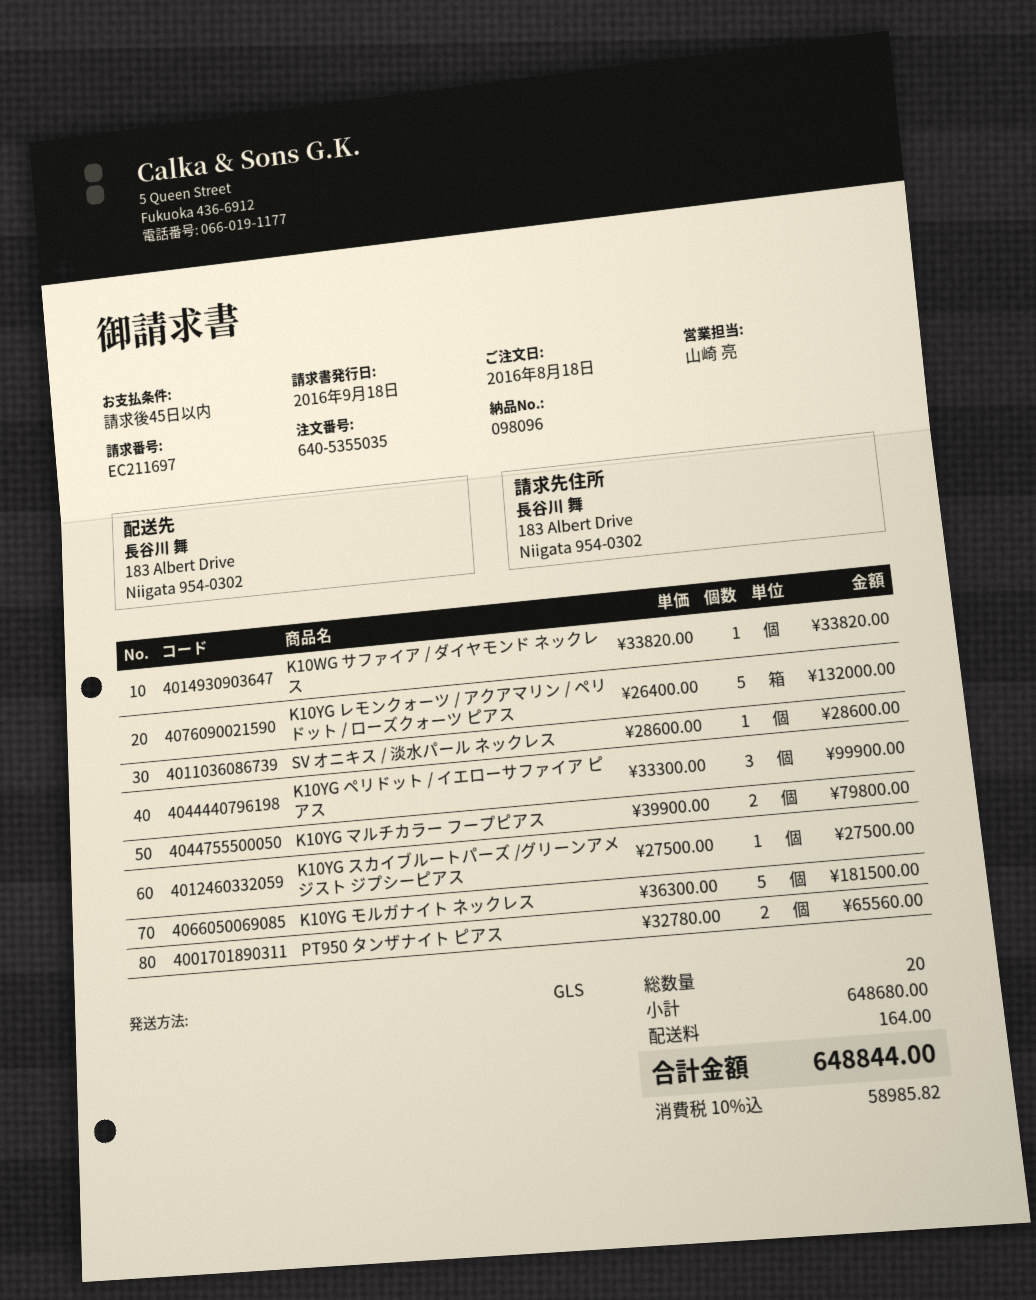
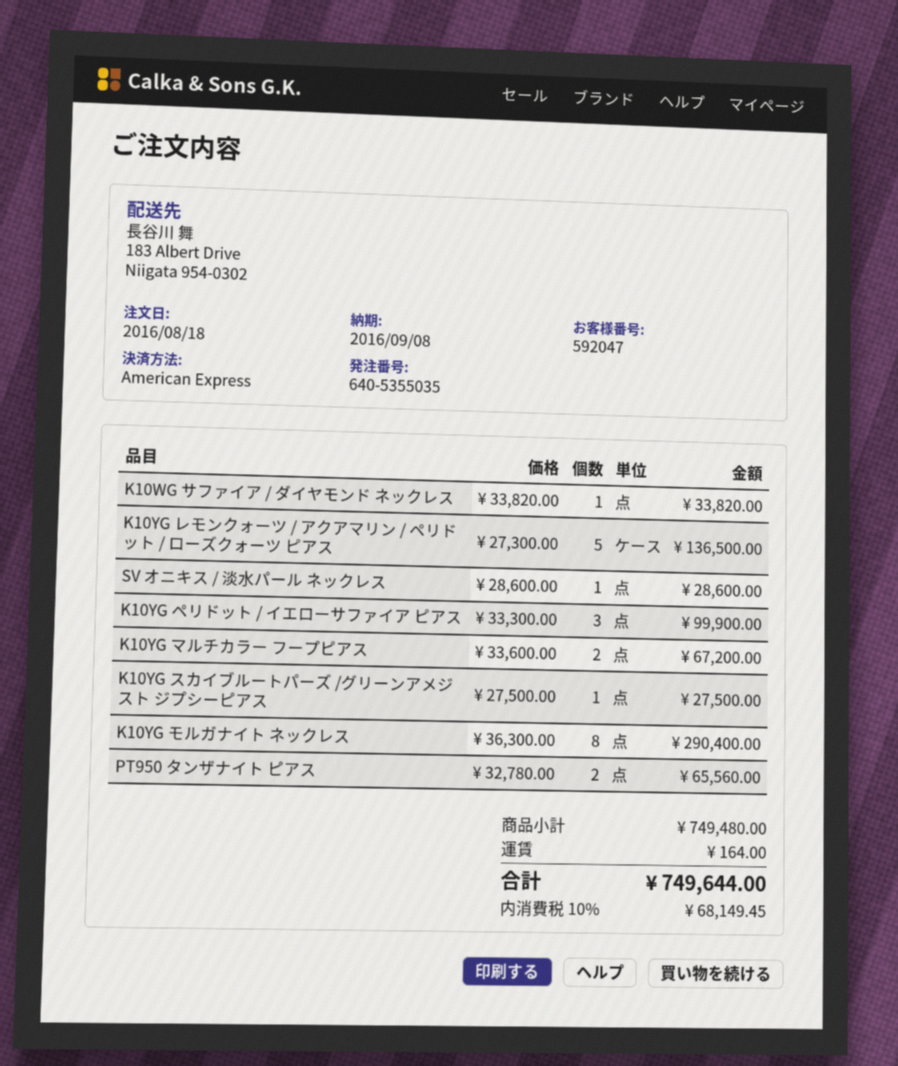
K10YG レモンクォーツ / アクアマリン / ペリドット / ローズクォーツ ピアス: 5 x 26400.00 = 132000.00 -> 5 x 27300.00 = 136500.00
K10YG マルチカラー フープピアス: 2 x 39900.00 = 79800.00 -> 2 x 33600.00 = 67200.00
K10YG モルガナイト ネックレス: 5 x 36300.00 = 181500.00 -> 8 x 36300.00 = 290400.00
subtotal: 648680.00 -> 749480.00
tax: 10% = 58985.82 -> 10% = 68149.45
total: 648844.00 -> 749644.00

